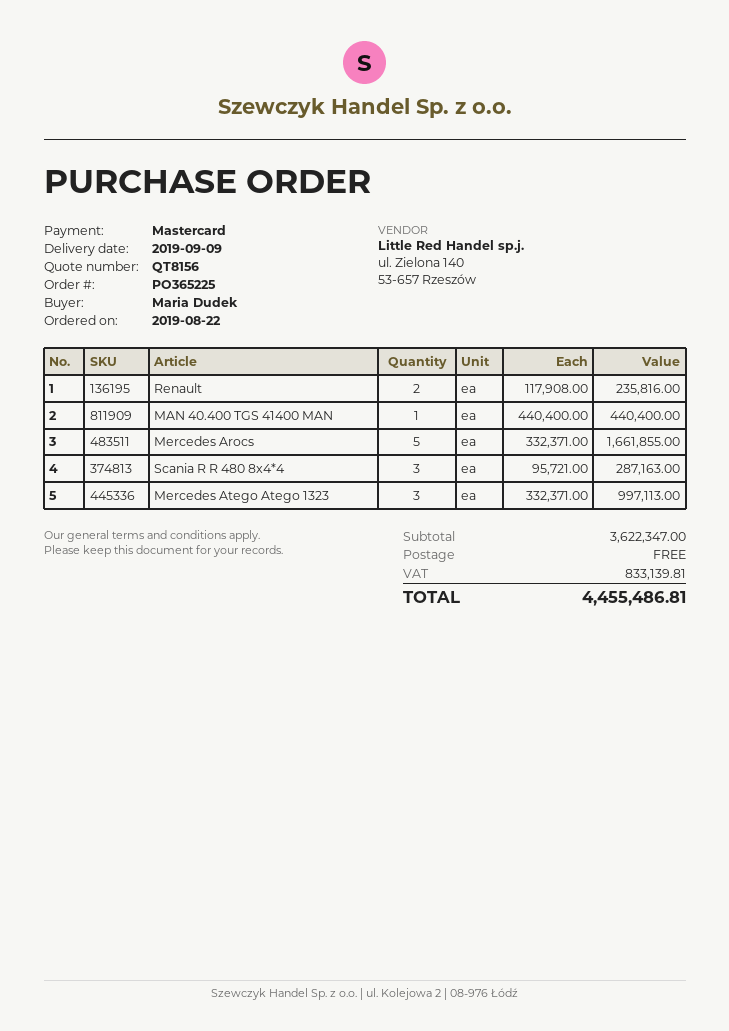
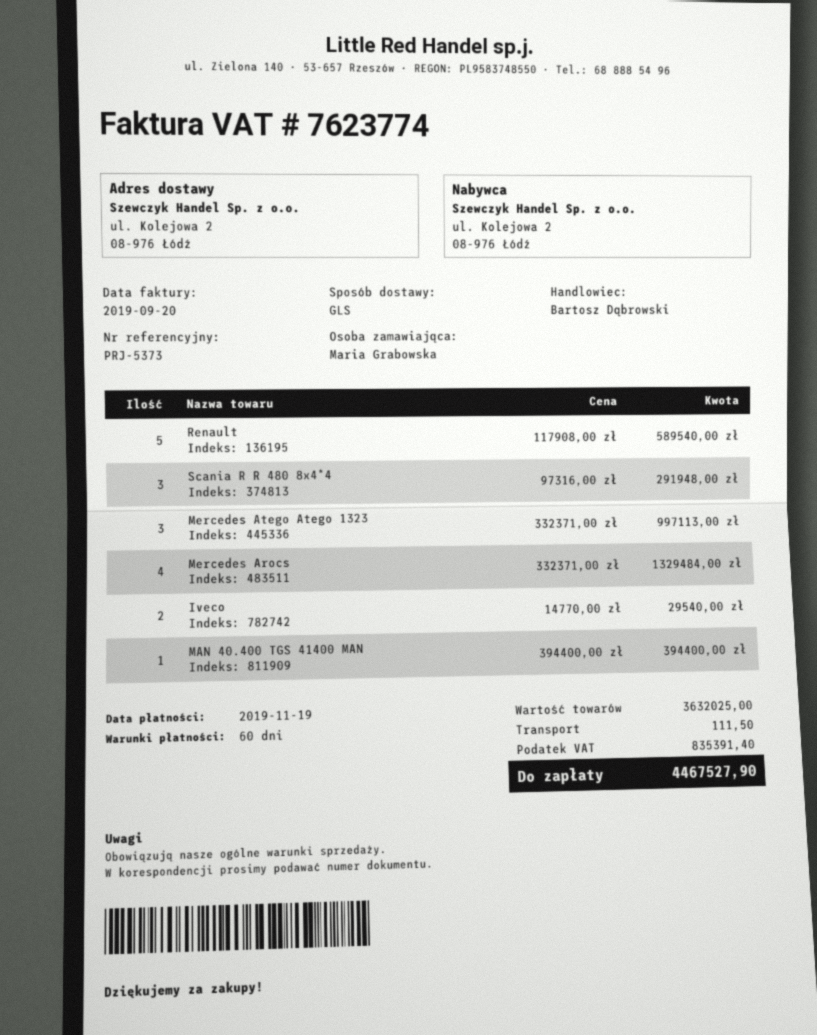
ordered by: Maria Dudek -> Maria Grabowska
Renault: 2 x 117908.00 = 235816.00 -> 5 x 117908.00 = 589540.00
MAN 40.400 TGS 41400 MAN: 1 x 440400.00 = 440400.00 -> 1 x 394400.00 = 394400.00
Mercedes Arocs: 5 x 332371.00 = 1661855.00 -> 4 x 332371.00 = 1329484.00
Scania R R 480 8x4*4: 3 x 95721.00 = 287163.00 -> 3 x 97316.00 = 291948.00
Iveco: none -> 2 x 14770.00 = 29540.00
subtotal: 3622347.00 -> 3632025.00
shipping: 0.00 -> 111.50
tax: 833139.81 -> 835391.40
total: 4455486.81 -> 4467527.90

